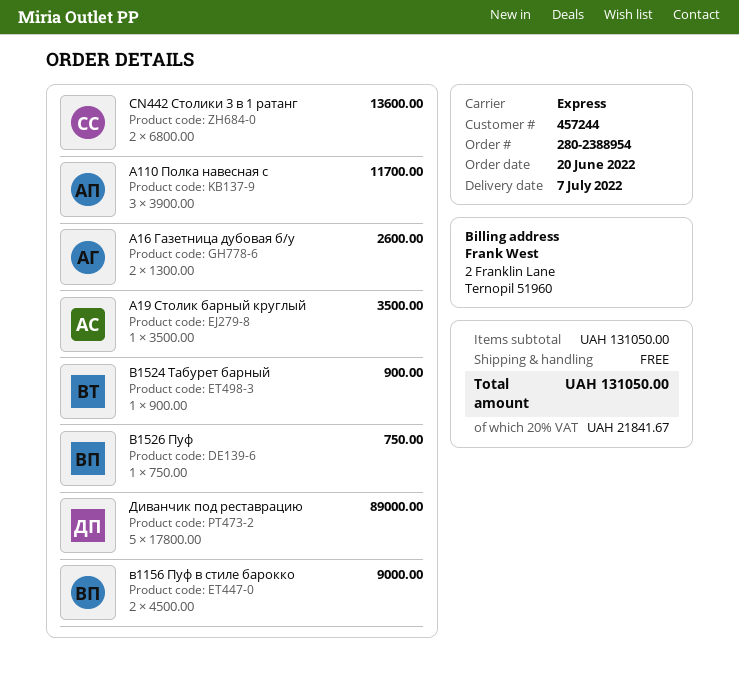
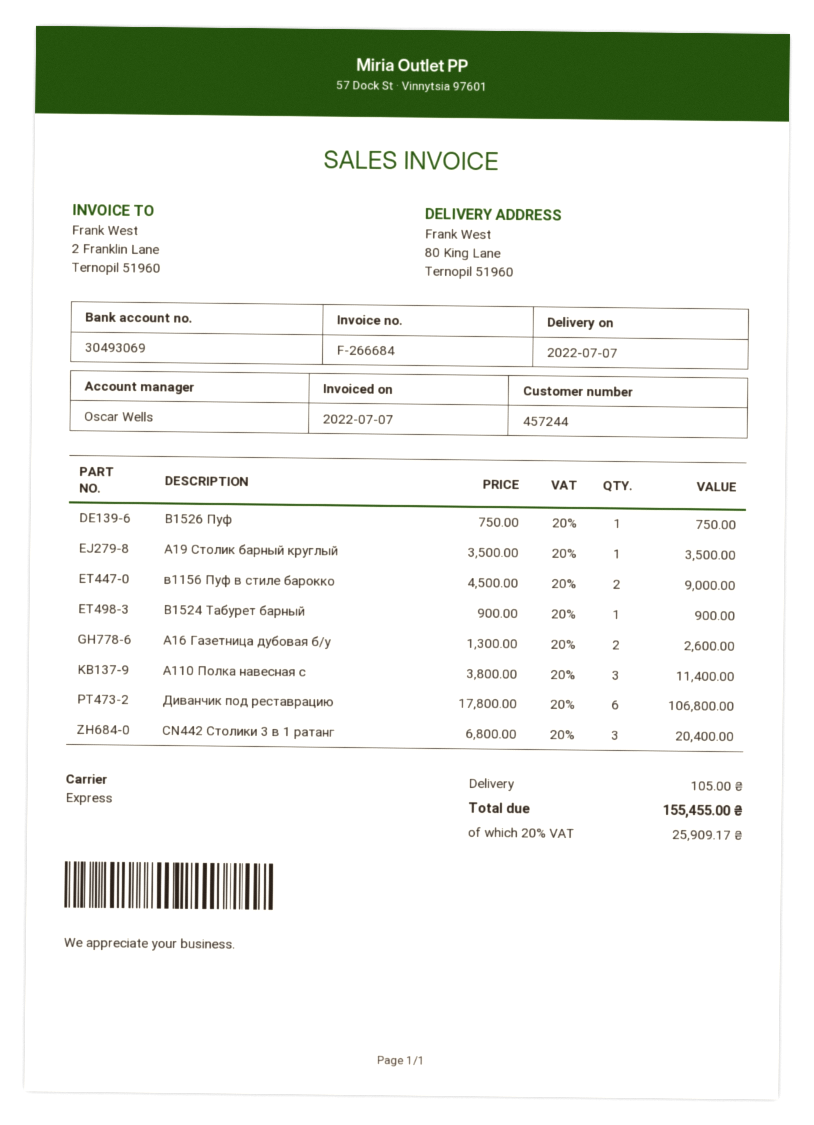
CN442 Столики 3 в 1 ратанг: 2 x 6800.00 = 13600.00 -> 3 x 6800.00 = 20400.00
А110 Полка навесная с: 3 x 3900.00 = 11700.00 -> 3 x 3800.00 = 11400.00
Диванчик под реставрацию: 5 x 17800.00 = 89000.00 -> 6 x 17800.00 = 106800.00
shipping: 0.00 -> 105.00
tax: 20% = 21841.67 -> 20% = 25909.17
total: 131050.00 -> 155455.00

